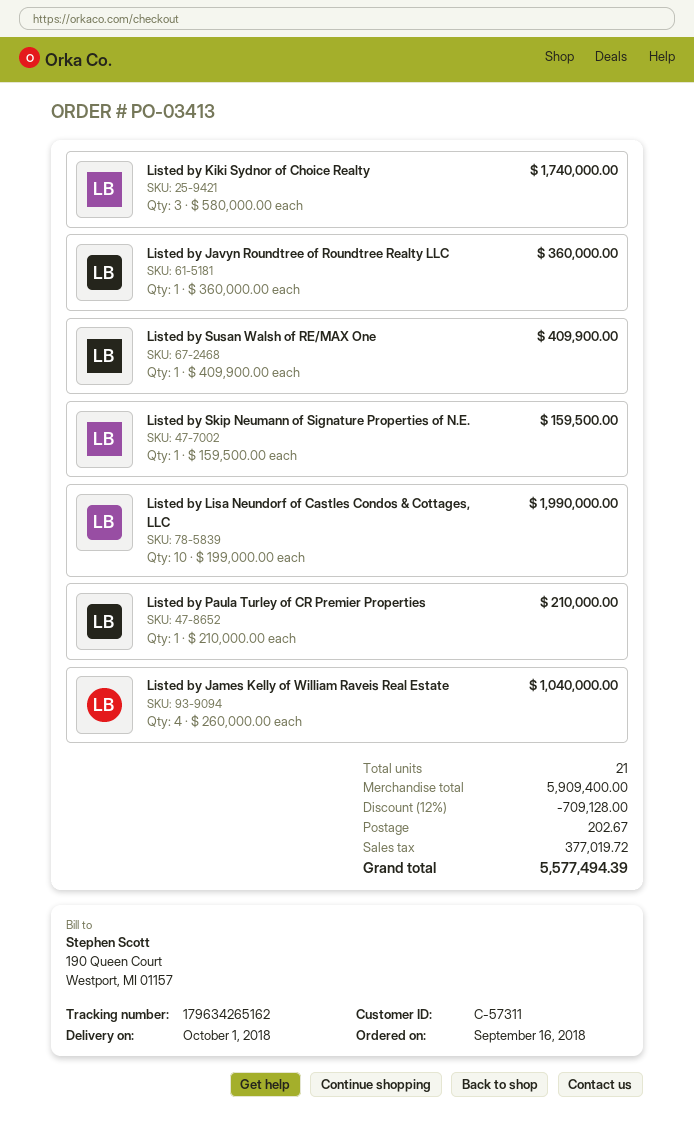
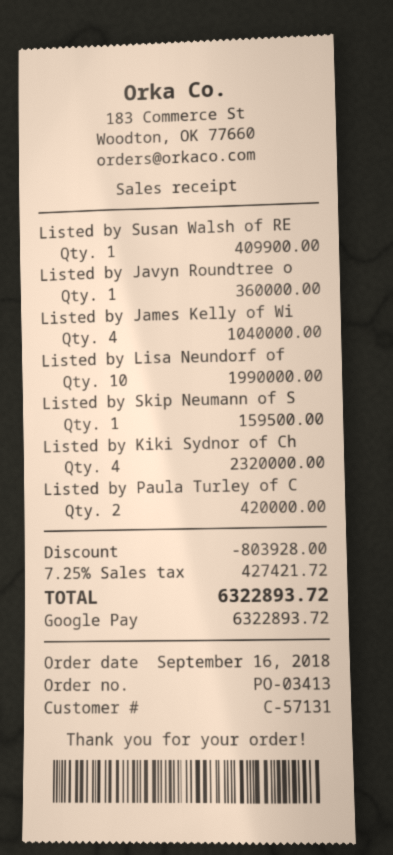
customer number: C-57311 -> C-57131
Listed by Kiki Sydnor of Choice Realty: 3 for 1740000.00 -> 4 for 2320000.00
Listed by Paula Turley of CR Premier Properties: 1 for 210000.00 -> 2 for 420000.00
discount: 709128.00 -> 803928.00
shipping: 202.67 -> none
tax: 377019.72 -> 427421.72
total: 5577494.39 -> 6322893.72

